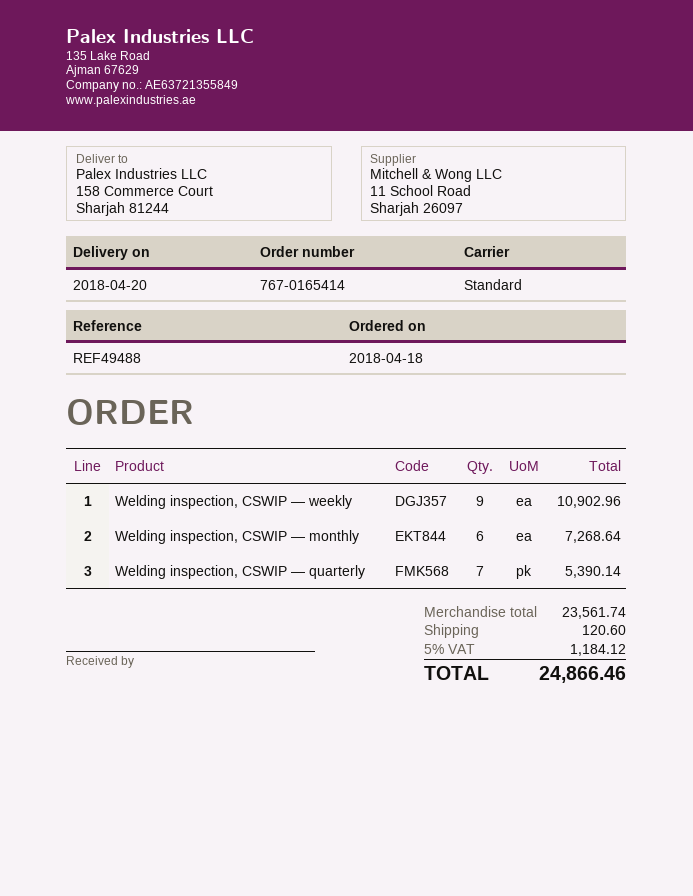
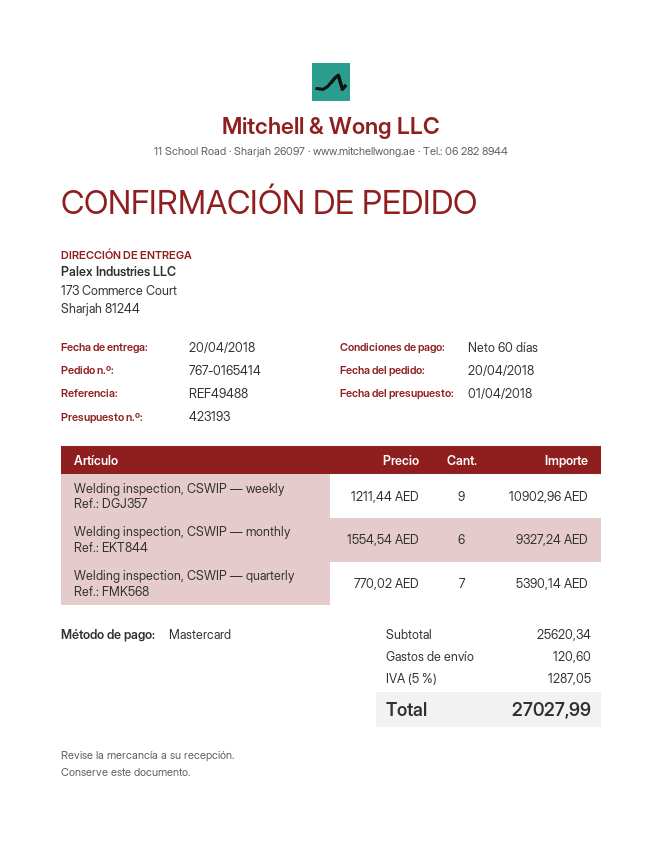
order date: 2018-04-18 -> 2018-04-20
ship to: 158 Commerce Court, Sharjah 81244 -> 173 Commerce Court, Sharjah 81244
Welding inspection, CSWIP — monthly: 6 for 7268.64 -> 6 for 9327.24
subtotal: 23561.74 -> 25620.34
tax: 5% = 1184.12 -> 5% = 1287.05
total: 24866.46 -> 27027.99

